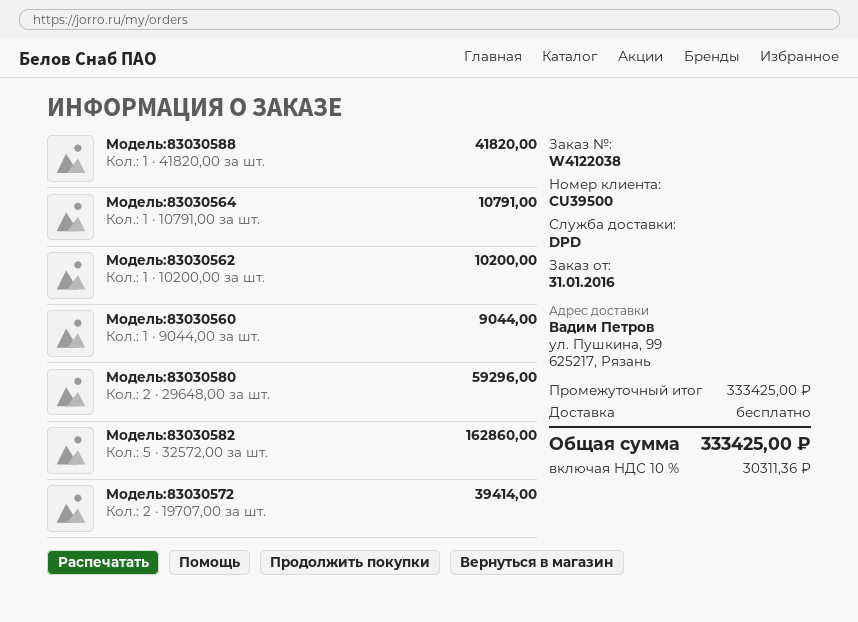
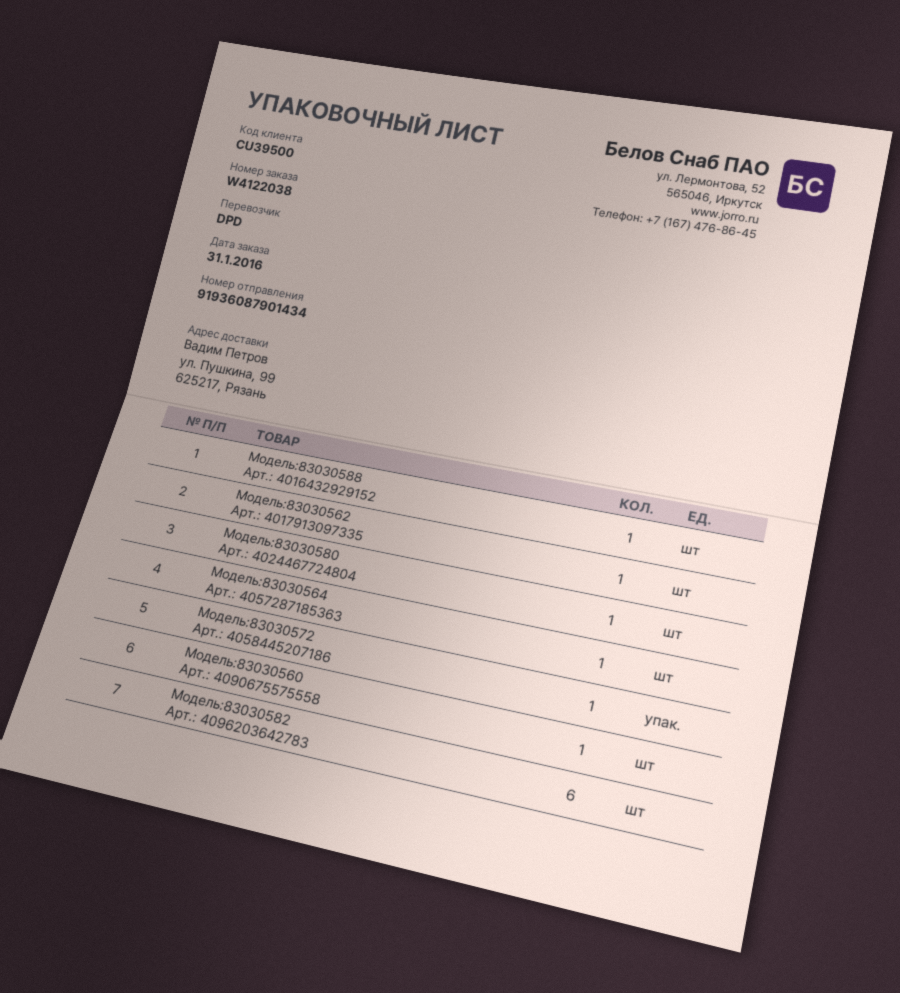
Модель:83030580: 2 -> 1
Модель:83030582: 5 -> 6
Модель:83030572: 2 -> 1

